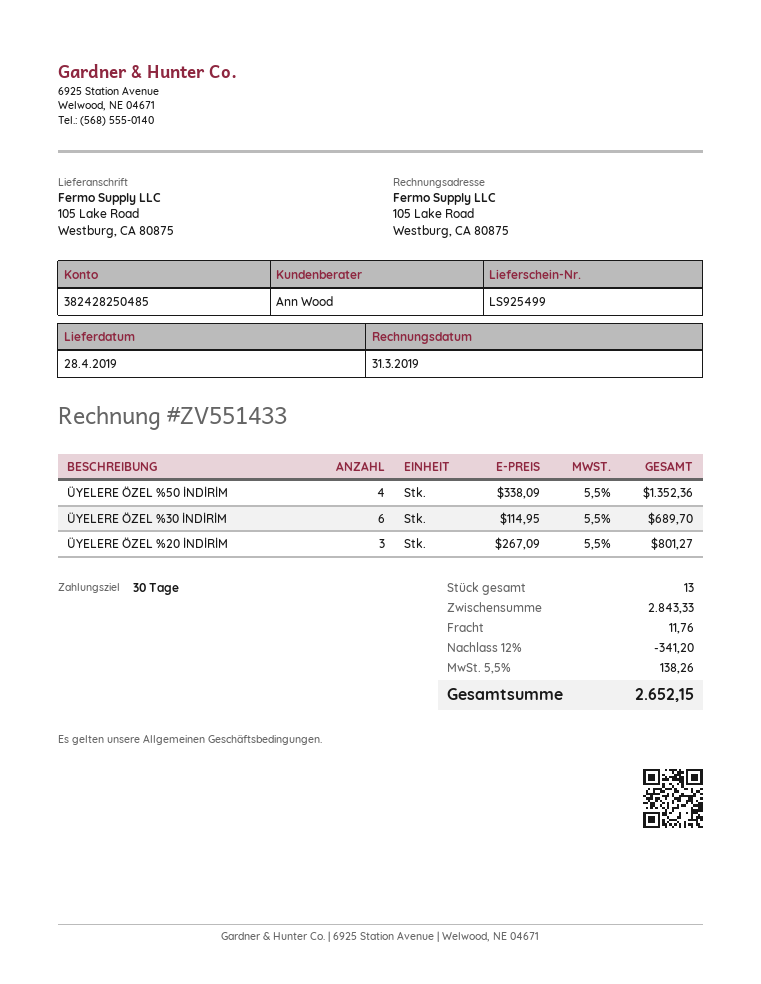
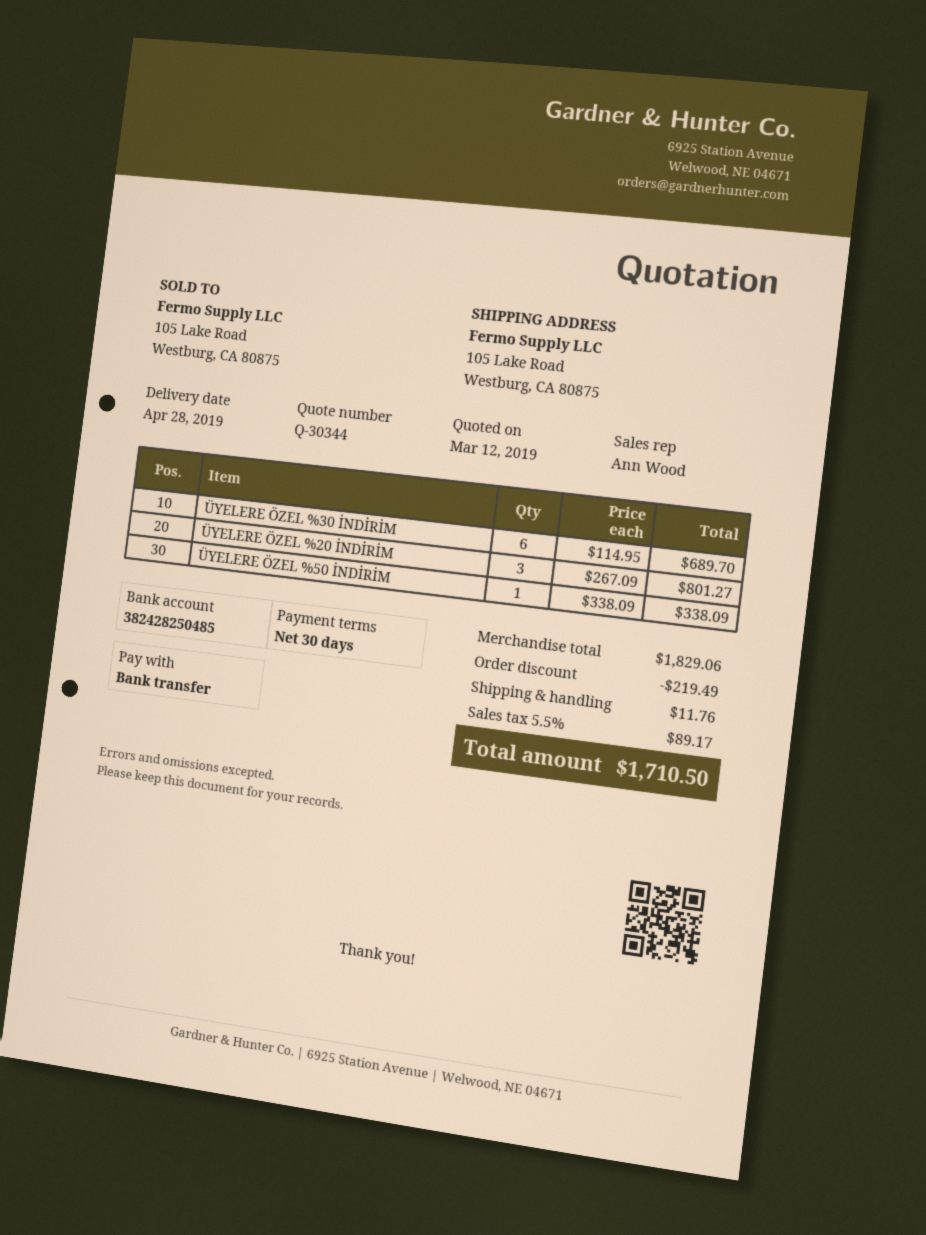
ÜYELERE ÖZEL %50 İNDİRİM: 4 x 338.09 = 1352.36 -> 1 x 338.09 = 338.09
subtotal: 2843.33 -> 1829.06
discount: 341.20 -> 219.49
tax: 5.5% = 138.26 -> 5.5% = 89.17
total: 2652.15 -> 1710.50

